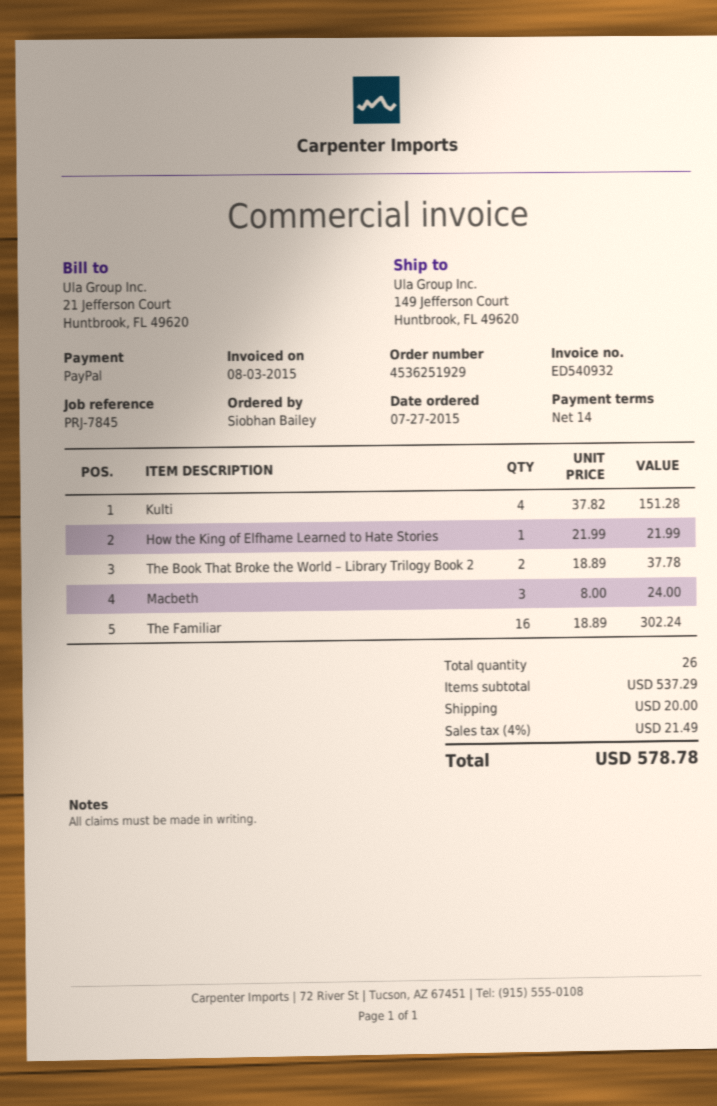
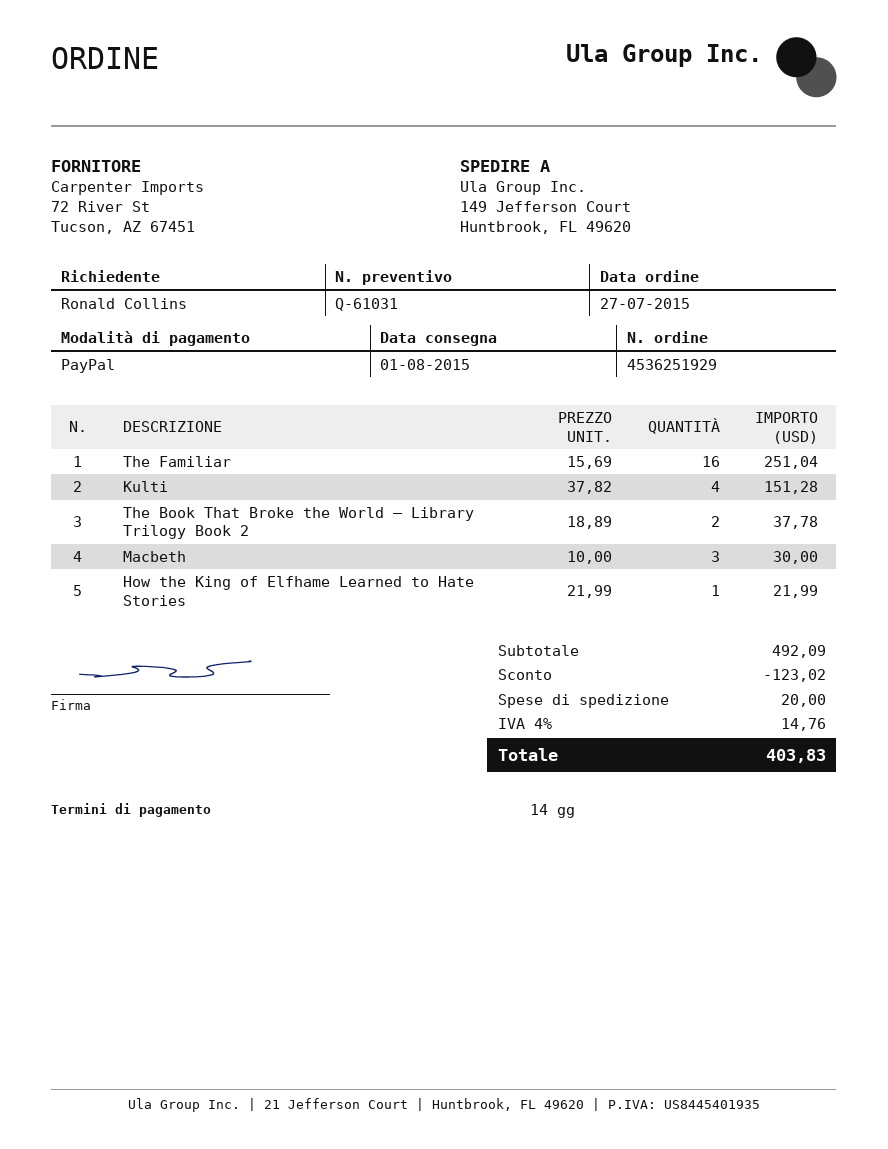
ordered by: Siobhan Bailey -> Ronald Collins
Macbeth: 3 x 8.00 = 24.00 -> 3 x 10.00 = 30.00
The Familiar: 16 x 18.89 = 302.24 -> 16 x 15.69 = 251.04
subtotal: 537.29 -> 492.09
discount: none -> 123.02
tax: 4% = 21.49 -> 4% = 14.76
total: 578.78 -> 403.83

